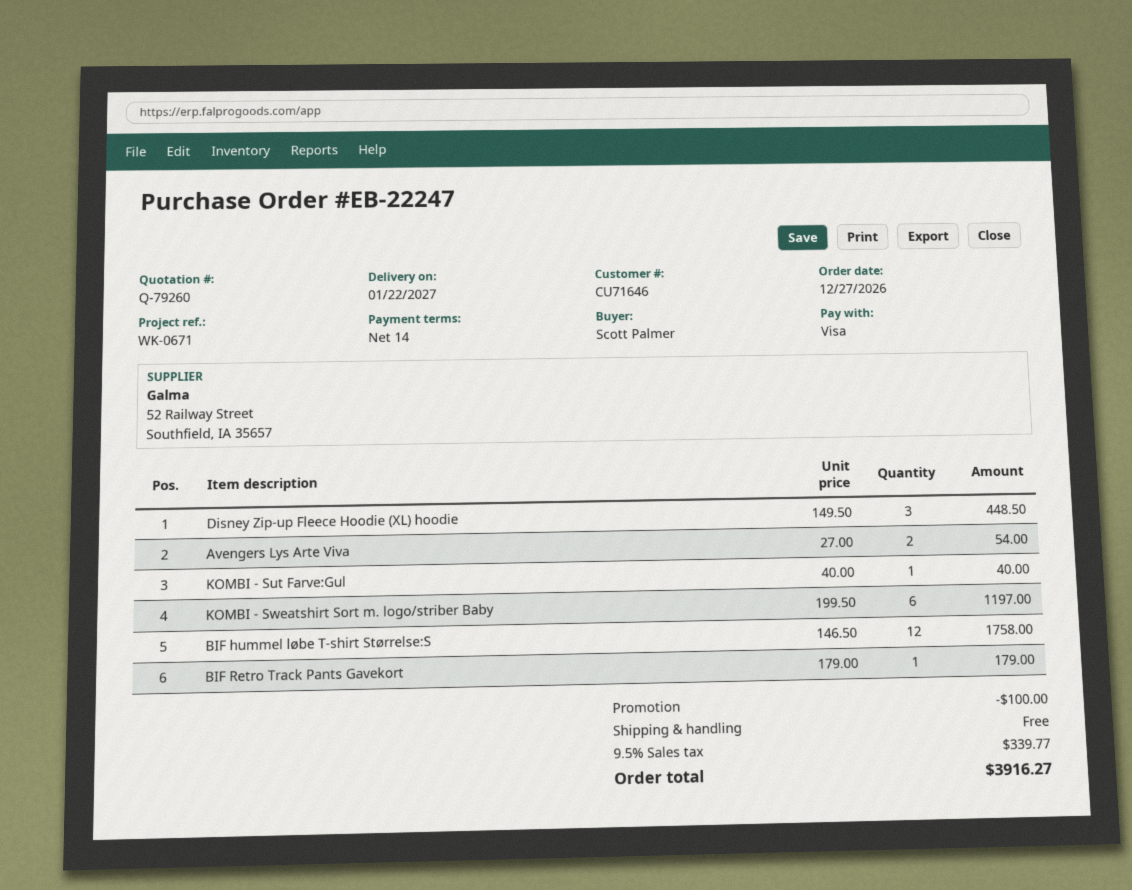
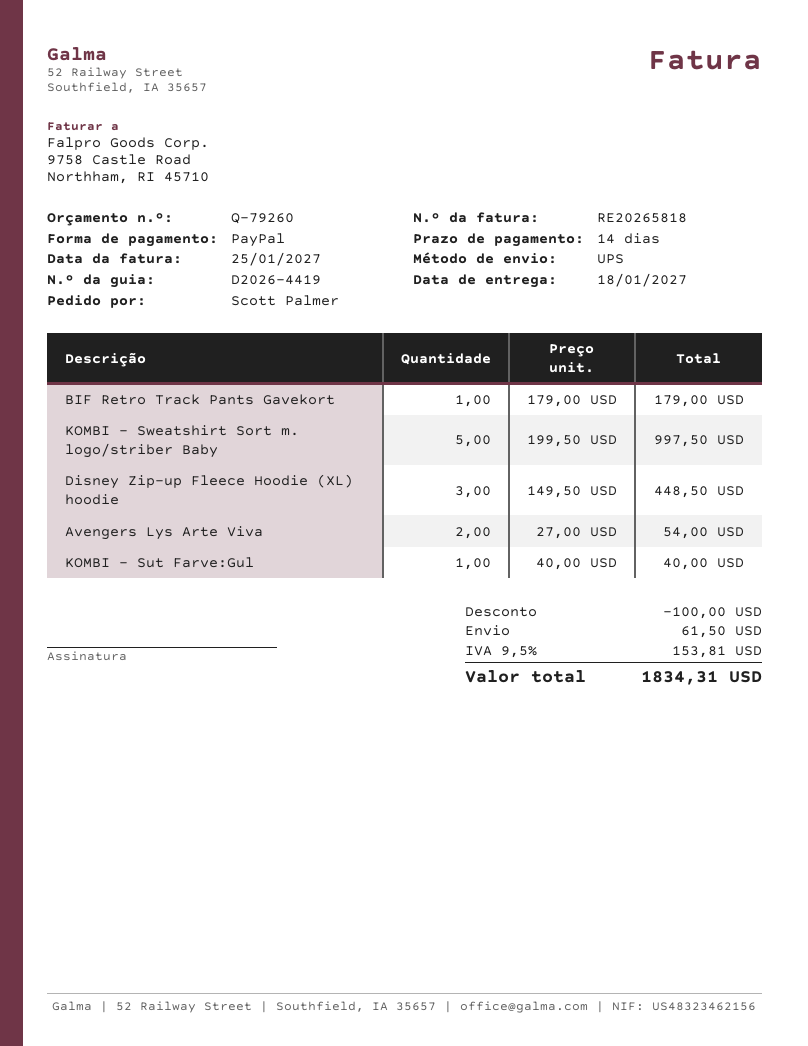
delivery date: 2027-01-22 -> 2027-01-18
payment method: Visa -> PayPal
KOMBI - Sweatshirt Sort m. logo/striber Baby: 6 x 199.50 = 1197.00 -> 5 x 199.50 = 997.50
BIF hummel løbe T-shirt Størrelse:S: 12 x 146.50 = 1758.00 -> none
shipping: 0.00 -> 61.50
tax: 9.5% = 339.77 -> 9.5% = 153.81
total: 3916.27 -> 1834.31

